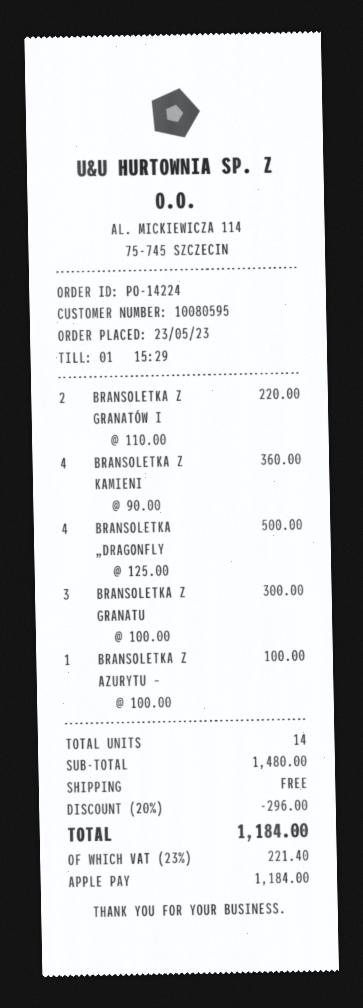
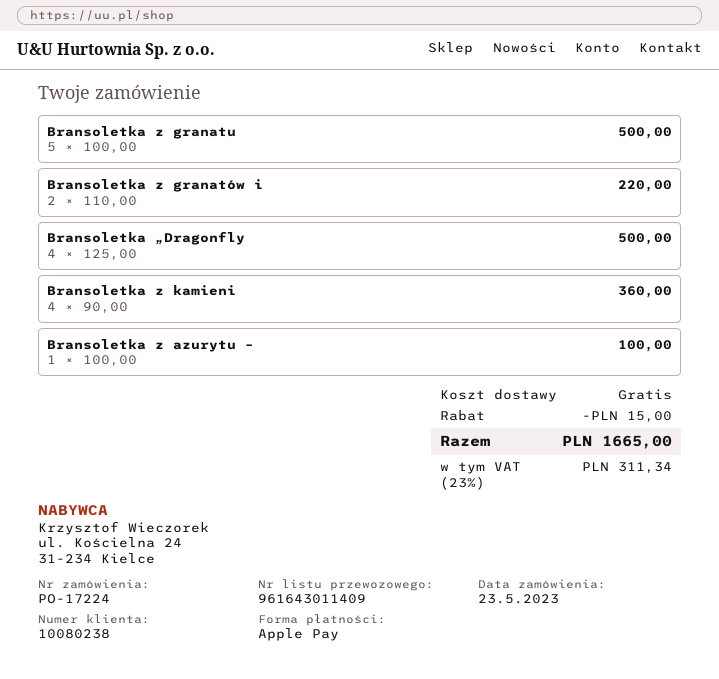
order number: PO-14224 -> PO-17224
customer number: 10080595 -> 10080238
BRANSOLETKA Z GRANATU: 3 x 100.00 = 300.00 -> 5 x 100.00 = 500.00
discount: 296.00 -> 15.00
tax: 23% = 221.40 -> 23% = 311.34
total: 1184.00 -> 1665.00

